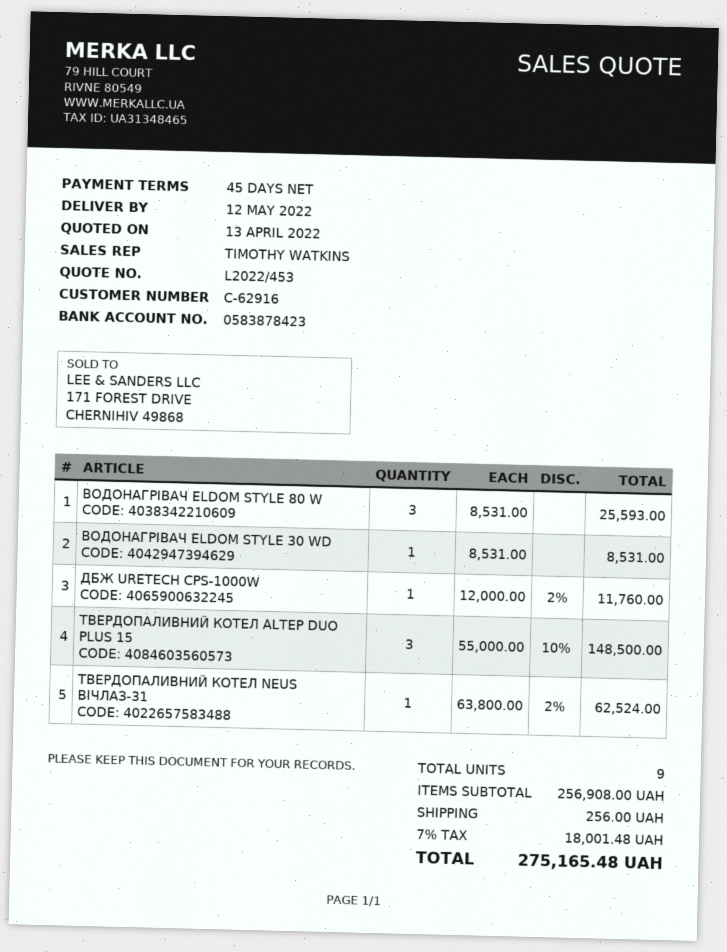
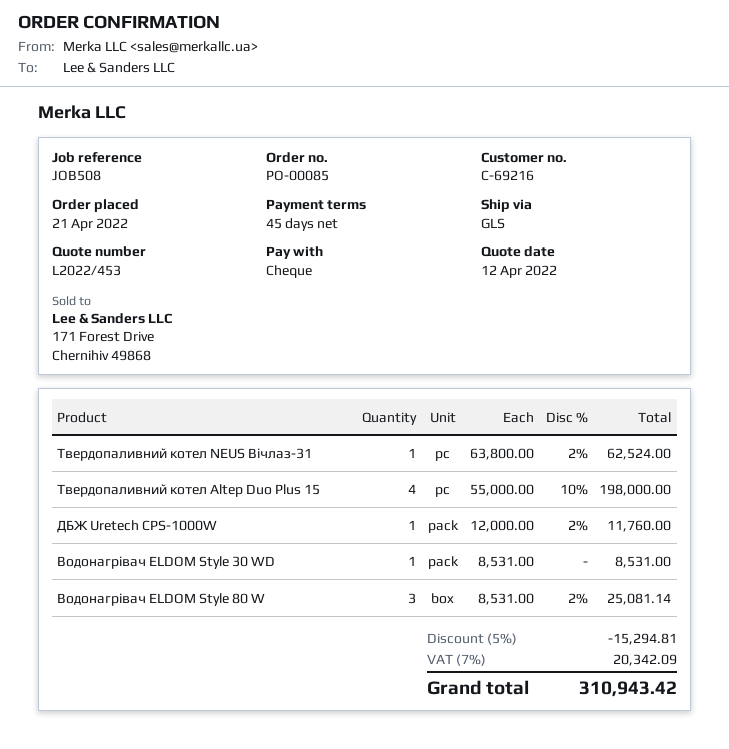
quote date: 2022-04-13 -> 2022-04-12
customer number: C-62916 -> C-69216
ВОДОНАГРІВАЧ ELDOM STYLE 80 W: 3 x 8531.00 = 25593.00 -> 3 x 8531.00 - 2% = 25081.14
ТВЕРДОПАЛИВНИЙ КОТЕЛ ALTEP DUO PLUS 15: 3 x 55000.00 - 10% = 148500.00 -> 4 x 55000.00 - 10% = 198000.00
discount: none -> 5% = 15294.81
shipping: 256.00 -> none
tax: 7% = 18001.48 -> 7% = 20342.09
total: 275165.48 -> 310943.42

